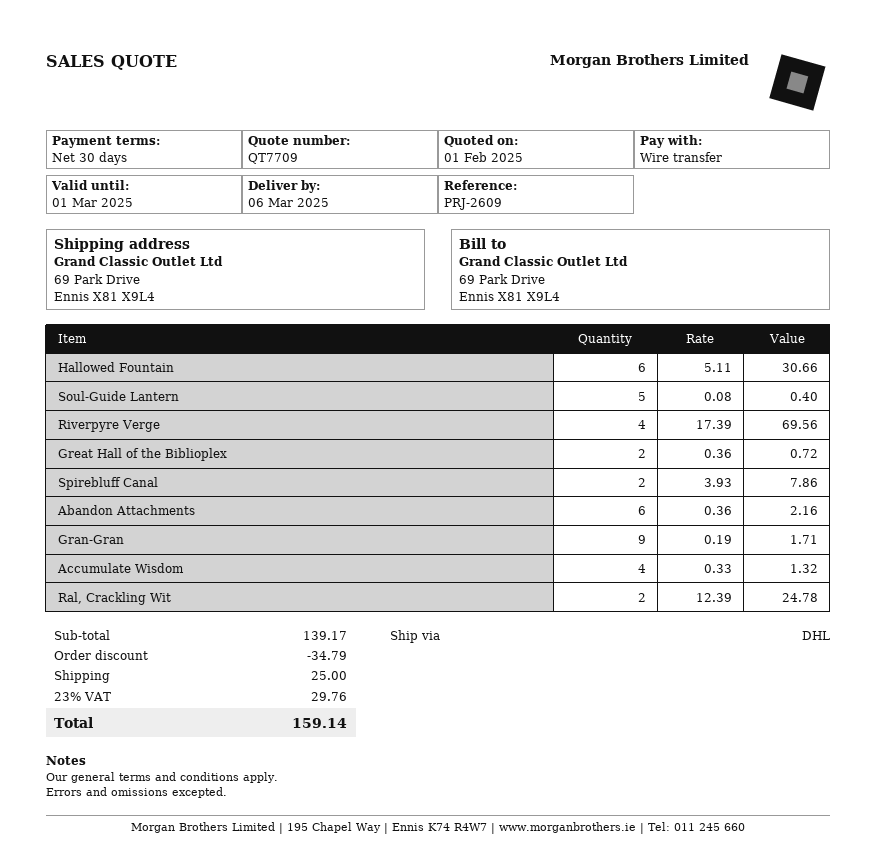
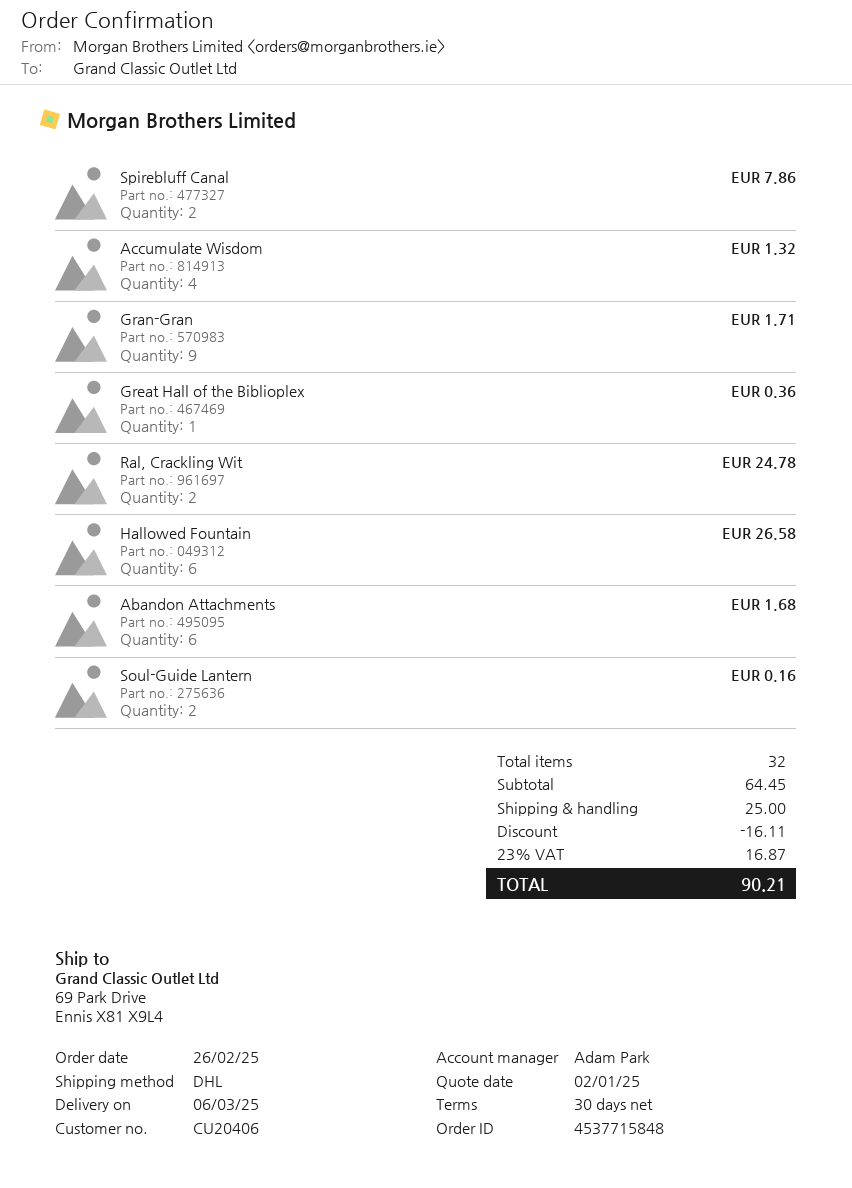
quote date: 2025-02-01 -> 2025-01-02
Hallowed Fountain: 6 for 30.66 -> 6 for 26.58
Soul-Guide Lantern: 5 for 0.40 -> 2 for 0.16
Riverpyre Verge: 4 for 69.56 -> none
Great Hall of the Biblioplex: 2 for 0.72 -> 1 for 0.36
Abandon Attachments: 6 for 2.16 -> 6 for 1.68
subtotal: 139.17 -> 64.45
discount: 34.79 -> 16.11
tax: 23% = 29.76 -> 23% = 16.87
total: 159.14 -> 90.21

